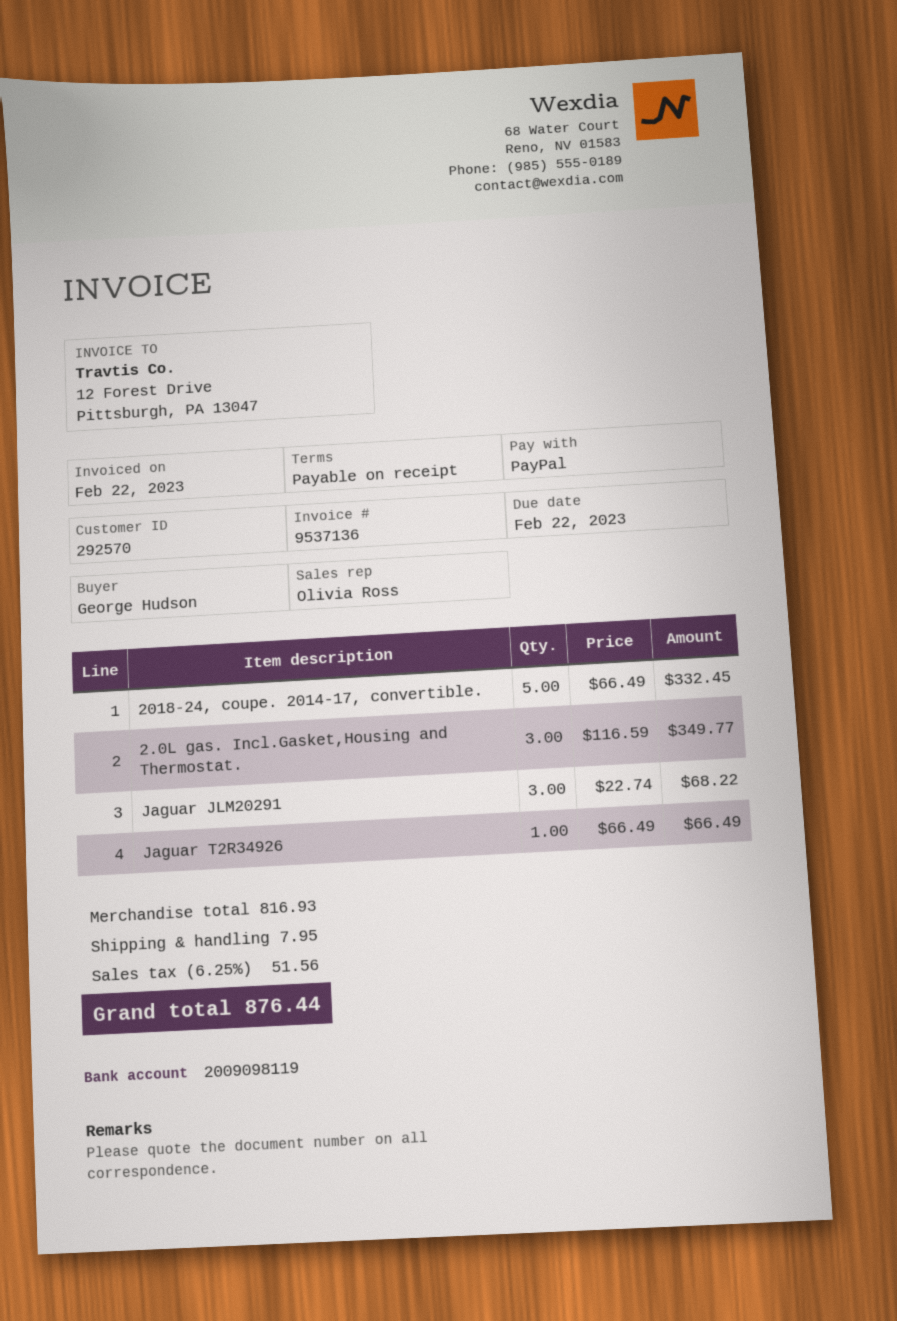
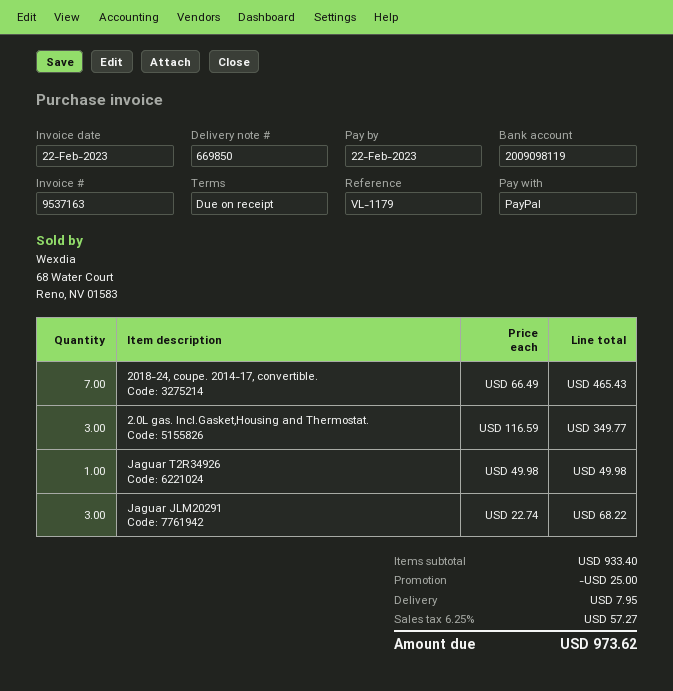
invoice number: 9537136 -> 9537163
2018-24, coupe. 2014-17, convertible.: 5 x 66.49 = 332.45 -> 7 x 66.49 = 465.43
Jaguar T2R34926: 1 x 66.49 = 66.49 -> 1 x 49.98 = 49.98
subtotal: 816.93 -> 933.40
discount: none -> 25.00
tax: 6.25% = 51.56 -> 6.25% = 57.27
total: 876.44 -> 973.62

